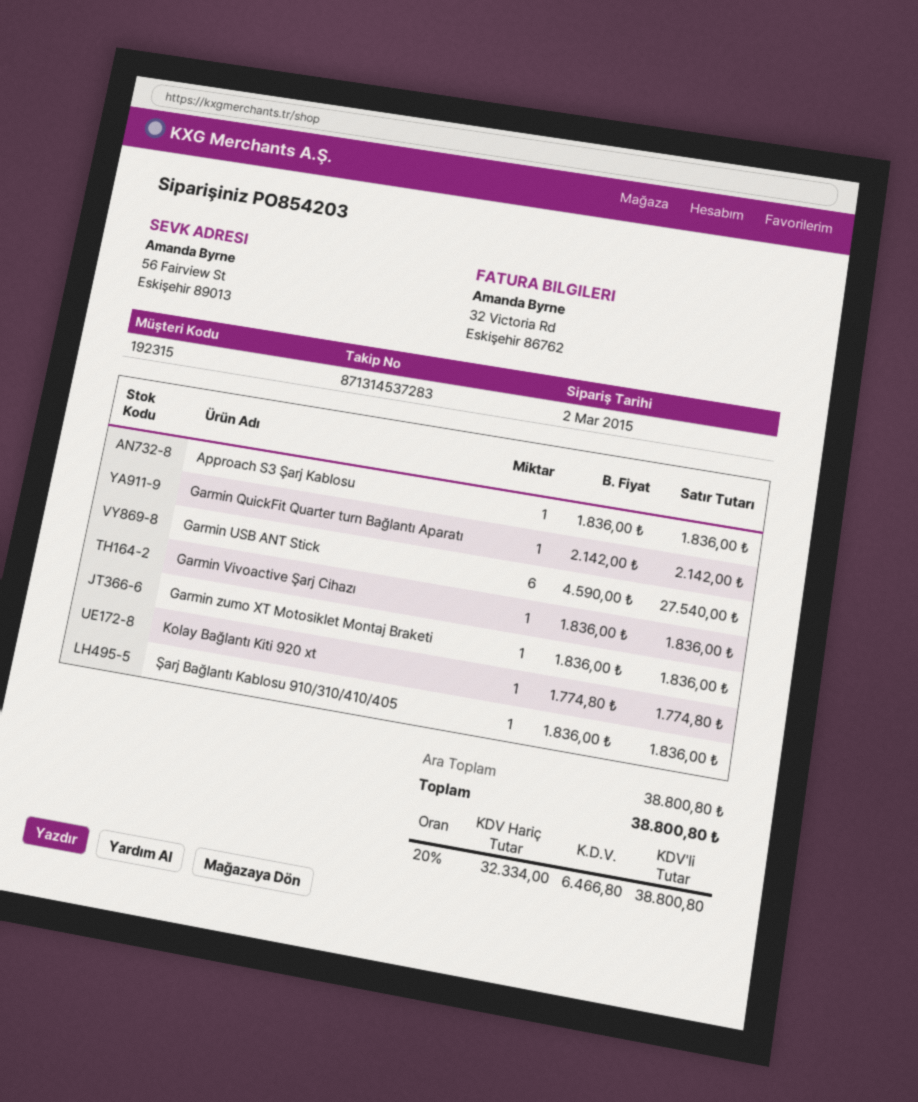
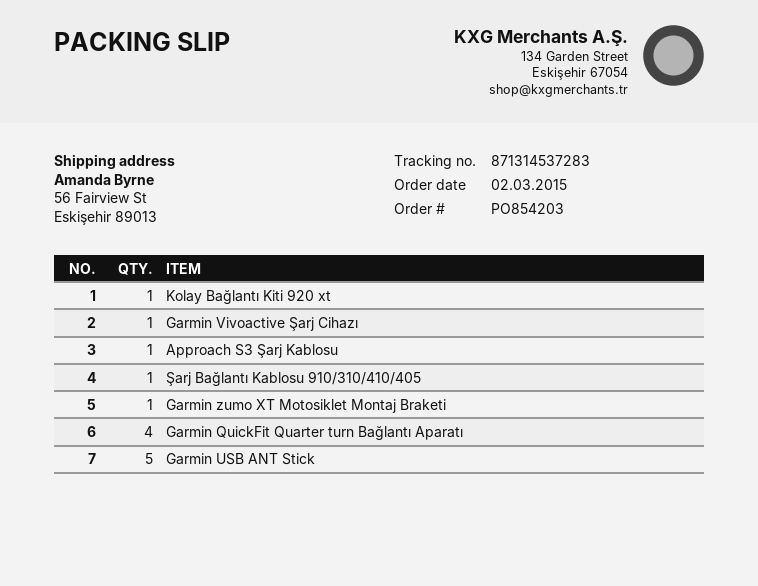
Garmin QuickFit Quarter turn Bağlantı Aparatı: 1 -> 4
Garmin USB ANT Stick: 6 -> 5

